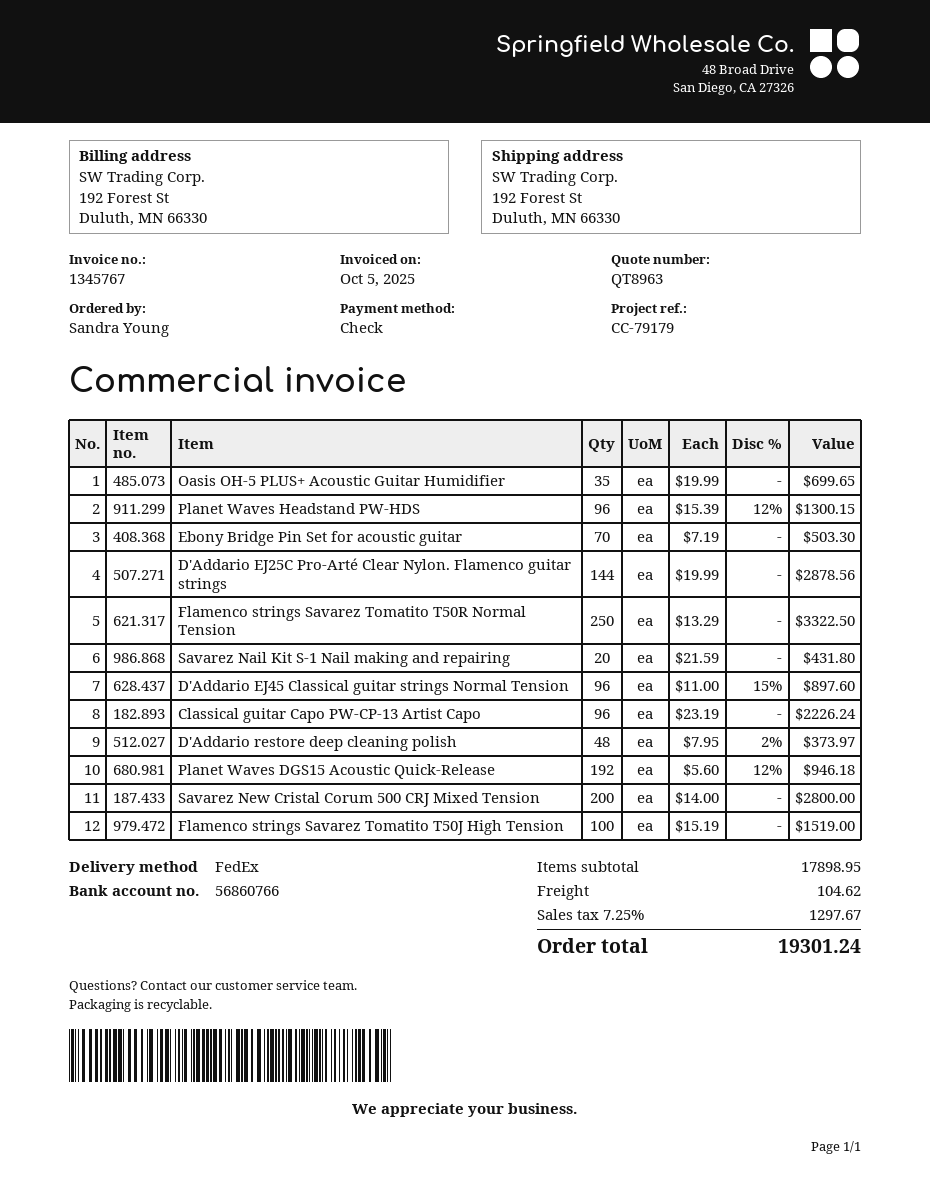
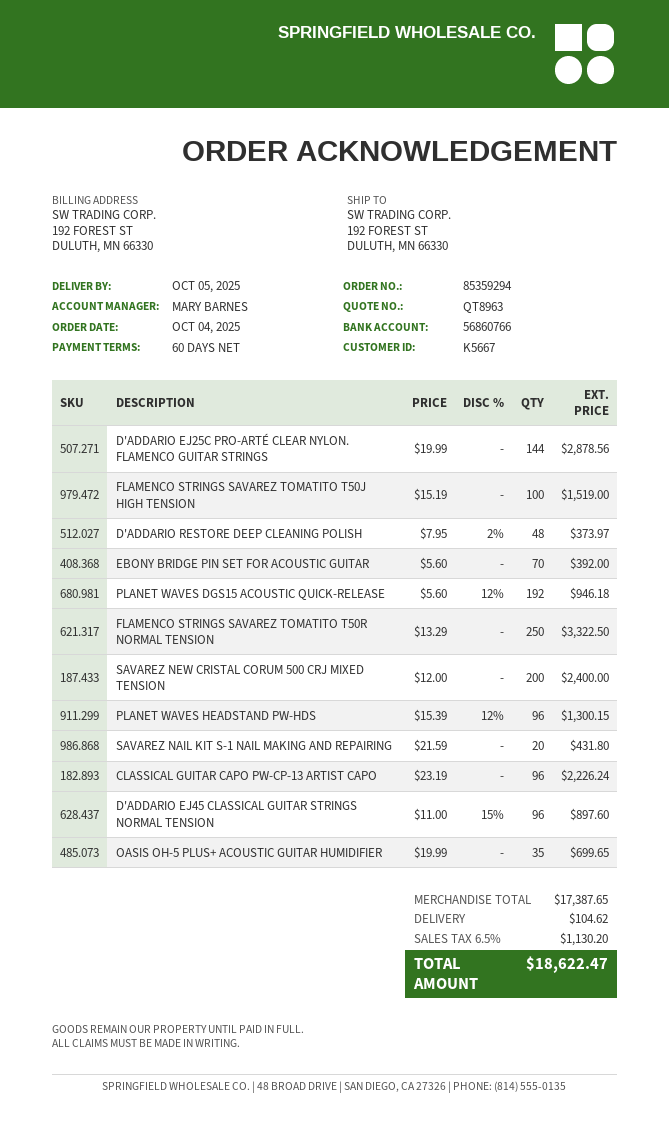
Ebony Bridge Pin Set for acoustic guitar: 70 x 7.19 = 503.30 -> 70 x 5.60 = 392.00
Savarez New Cristal Corum 500 CRJ Mixed Tension: 200 x 14.00 = 2800.00 -> 200 x 12.00 = 2400.00
subtotal: 17898.95 -> 17387.65
tax: 7.25% = 1297.67 -> 6.5% = 1130.20
total: 19301.24 -> 18622.47

